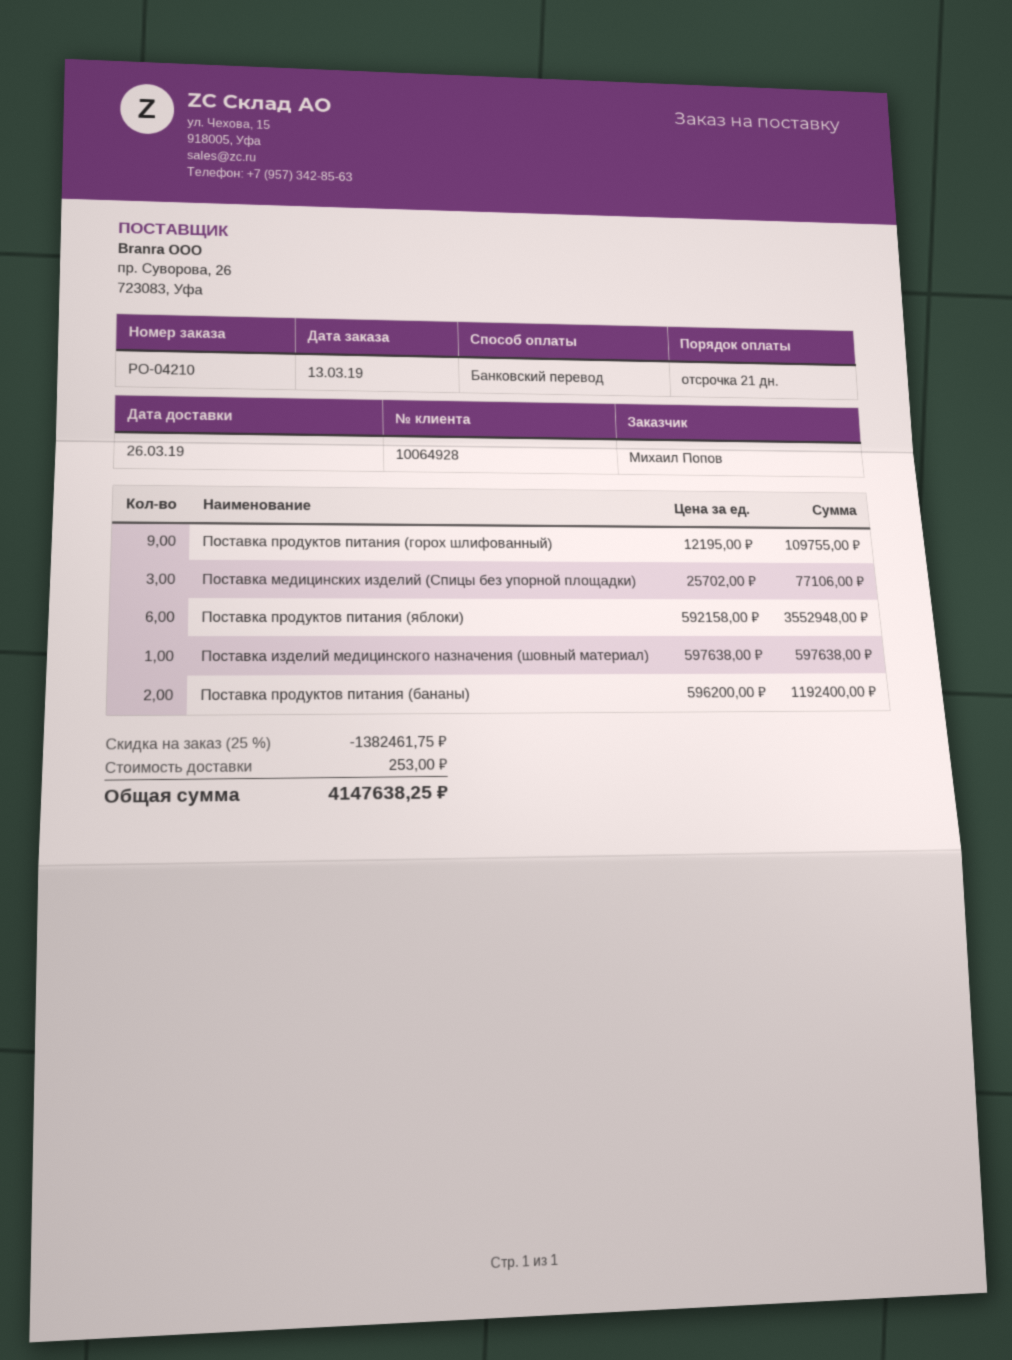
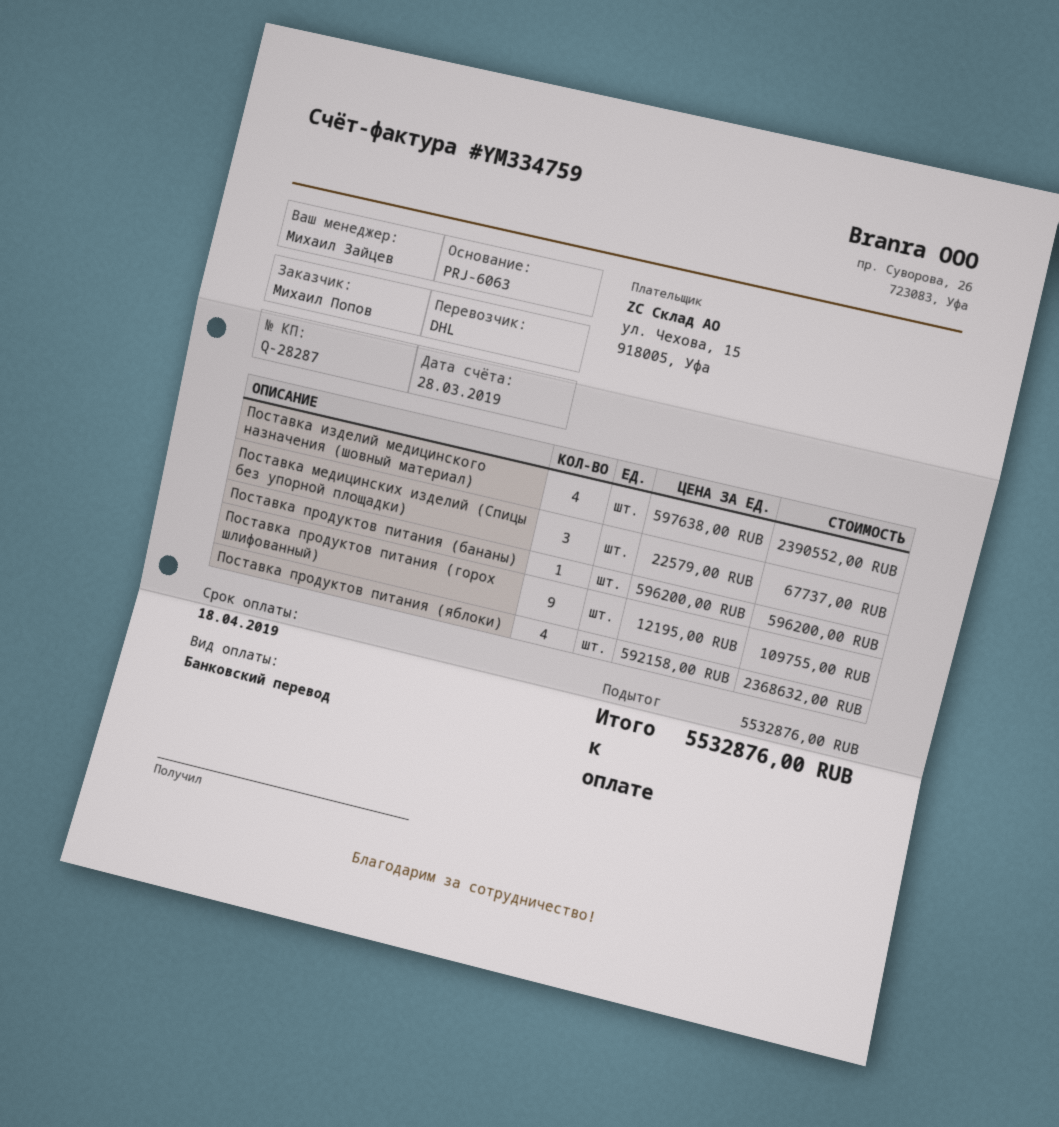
Поставка медицинских изделий (Спицы без упорной площадки): 3 x 25702.00 = 77106.00 -> 3 x 22579.00 = 67737.00
Поставка продуктов питания (яблоки): 6 x 592158.00 = 3552948.00 -> 4 x 592158.00 = 2368632.00
Поставка изделий медицинского назначения (шовный материал): 1 x 597638.00 = 597638.00 -> 4 x 597638.00 = 2390552.00
Поставка продуктов питания (бананы): 2 x 596200.00 = 1192400.00 -> 1 x 596200.00 = 596200.00
discount: 25% = 1382461.75 -> none
shipping: 253.00 -> none
total: 4147638.25 -> 5532876.00

